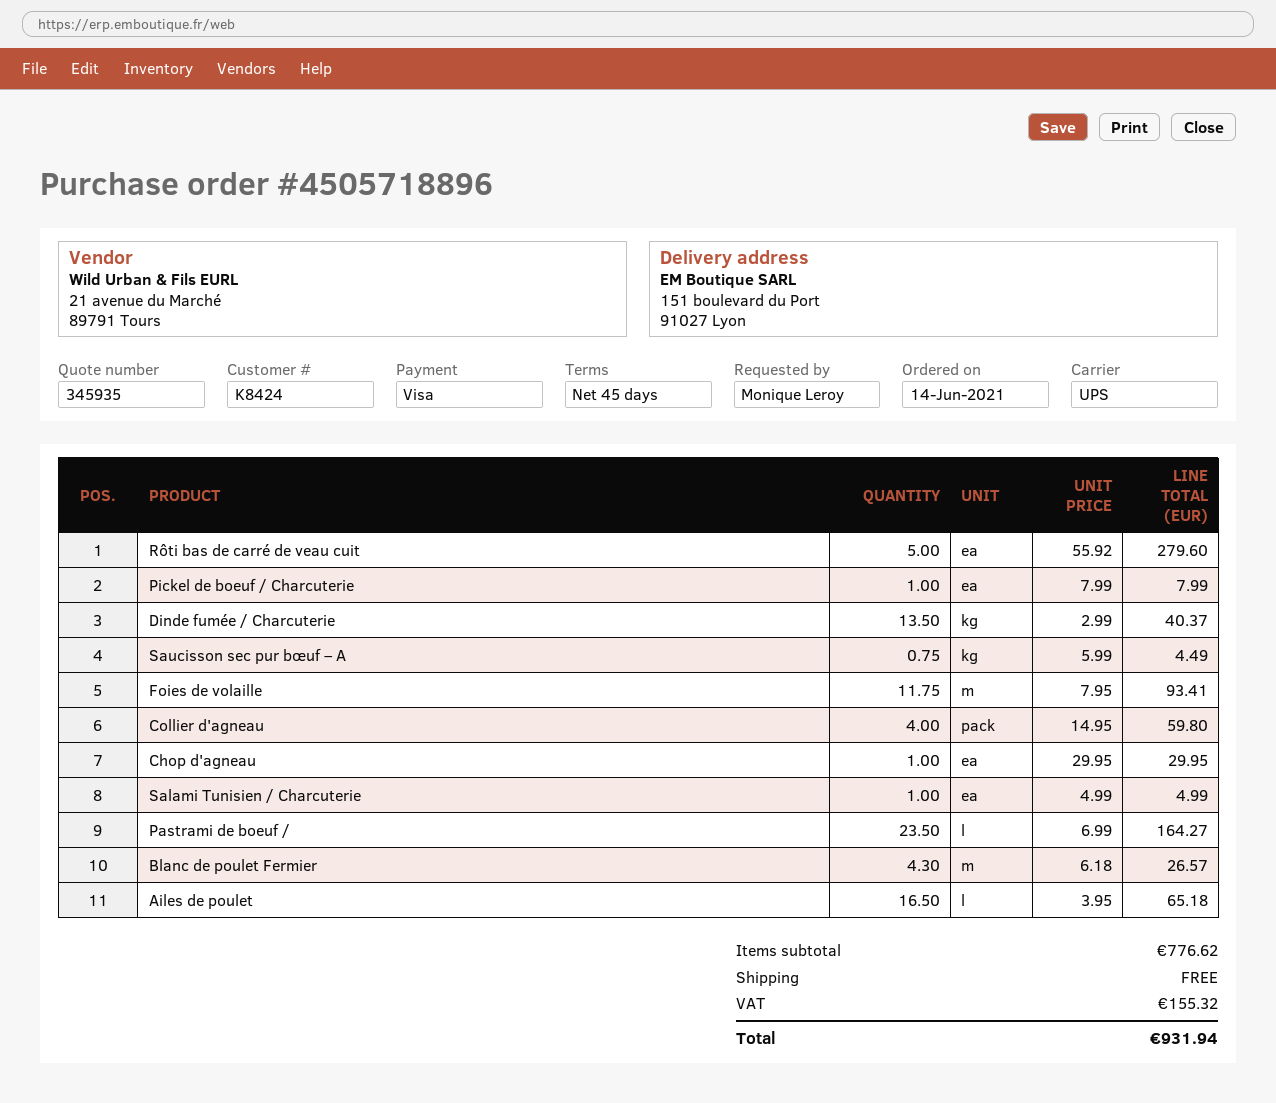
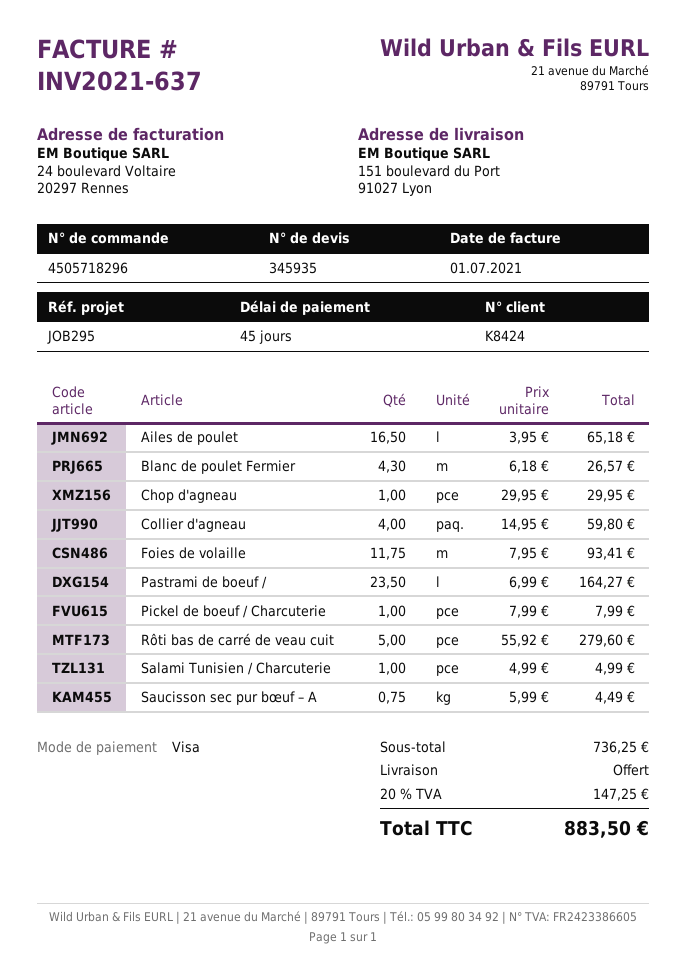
order number: 4505718896 -> 4505718296
Dinde fumée / Charcuterie: 13.5 x 2.99 = 40.37 -> none
subtotal: 776.62 -> 736.25
tax: 155.32 -> 147.25
total: 931.94 -> 883.50

